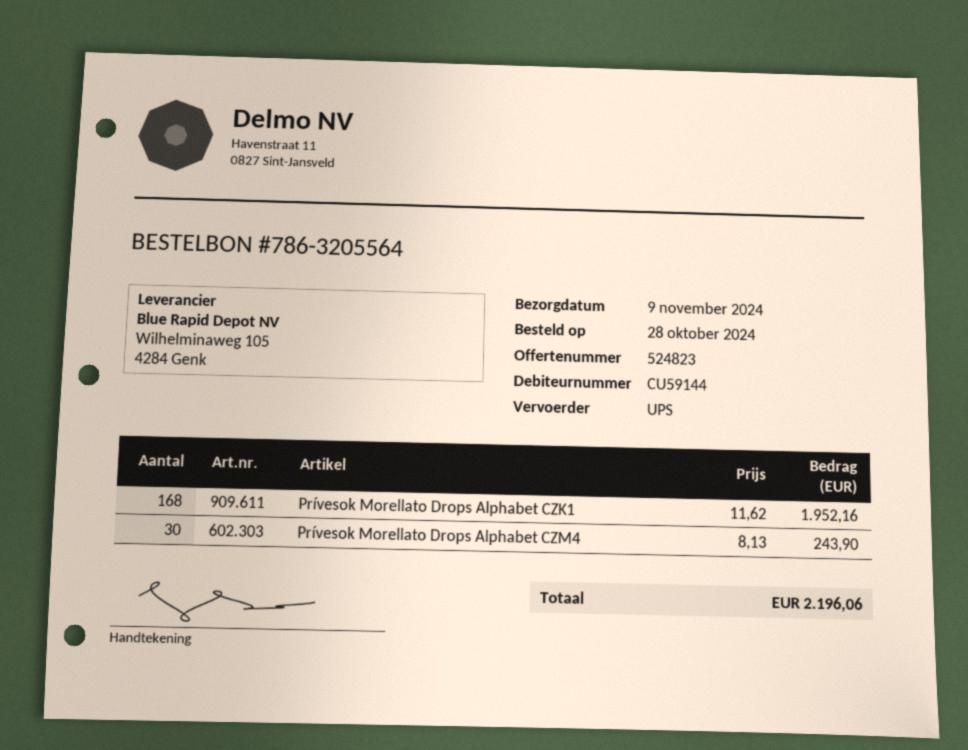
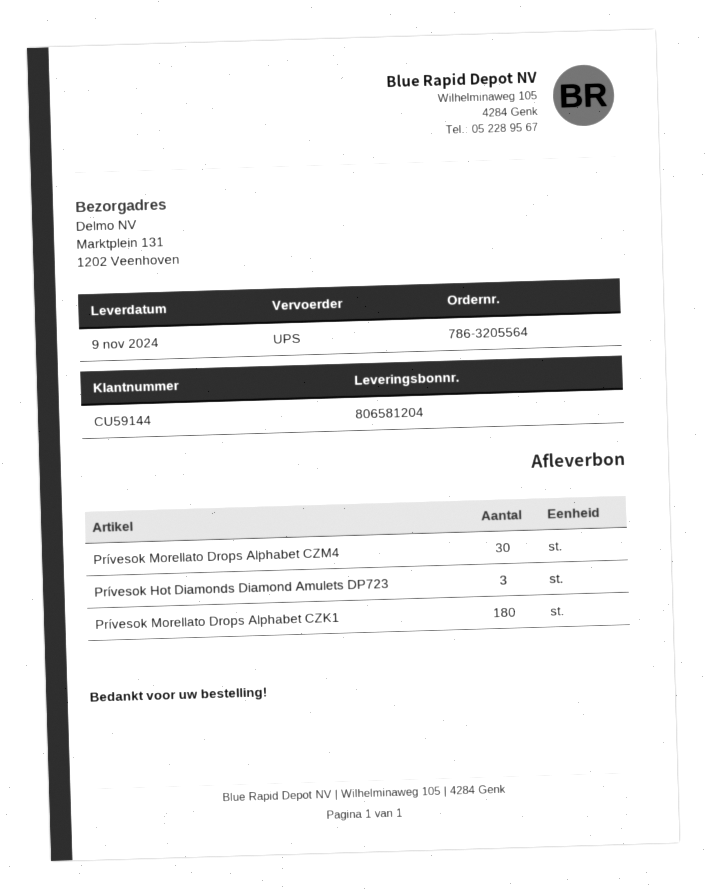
Prívesok Morellato Drops Alphabet CZK1: 168 -> 180
Prívesok Hot Diamonds Diamond Amulets DP723: none -> 3

